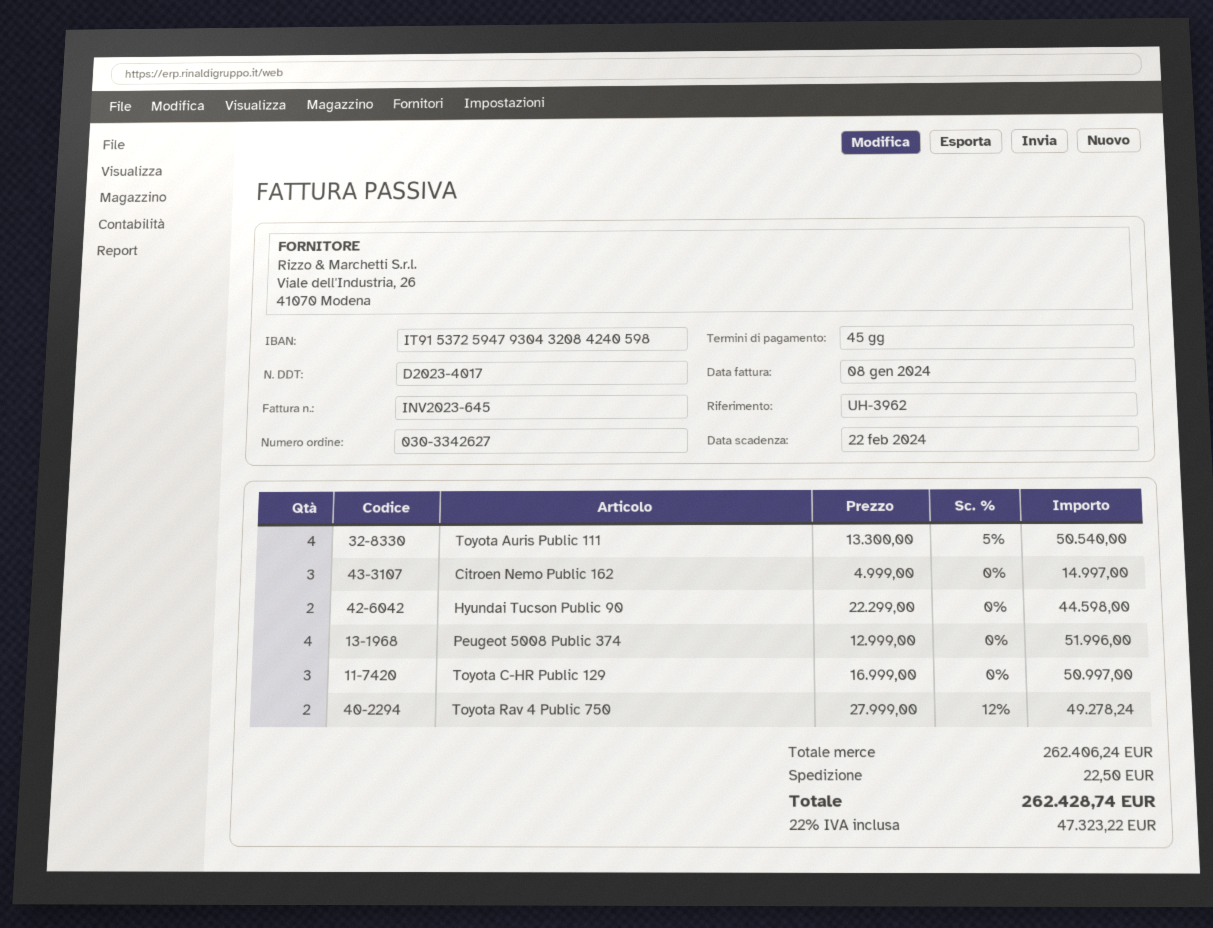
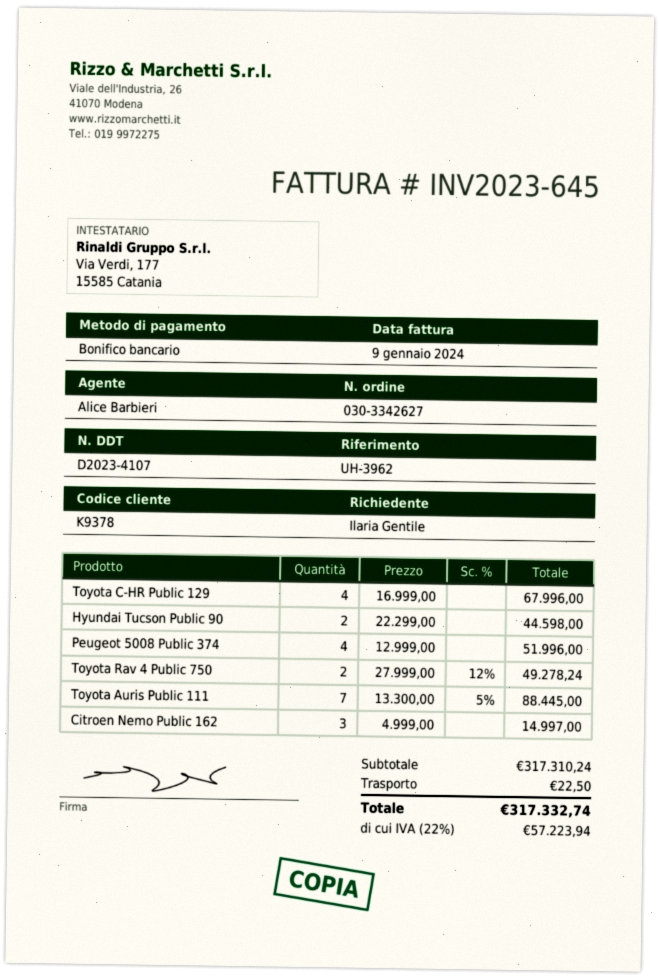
delivery note number: D2023-4017 -> D2023-4107
invoice date: 2024-01-08 -> 2024-01-09
Toyota Auris Public 111: 4 x 13300.00 - 5% = 50540.00 -> 7 x 13300.00 - 5% = 88445.00
Toyota C-HR Public 129: 3 x 16999.00 = 50997.00 -> 4 x 16999.00 = 67996.00
subtotal: 262406.24 -> 317310.24
tax: 22% = 47323.22 -> 22% = 57223.94
total: 262428.74 -> 317332.74

